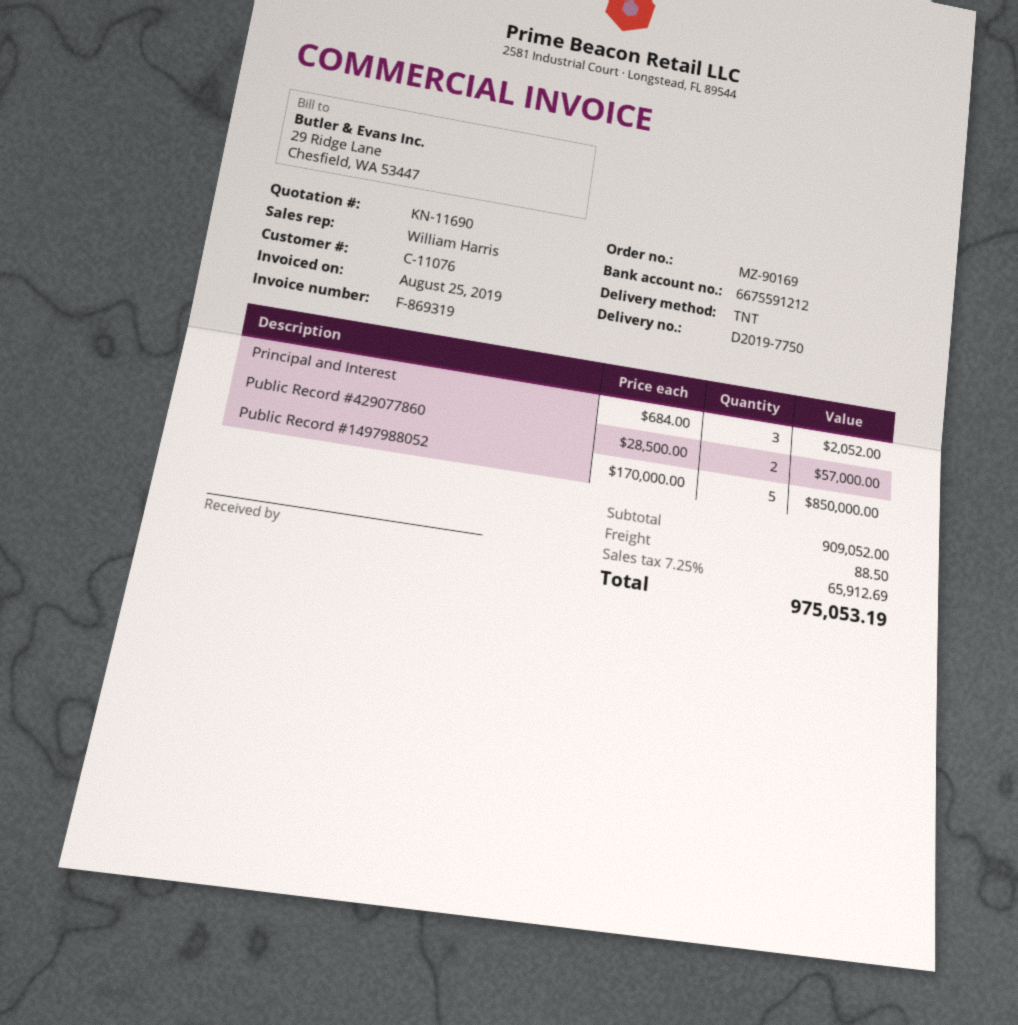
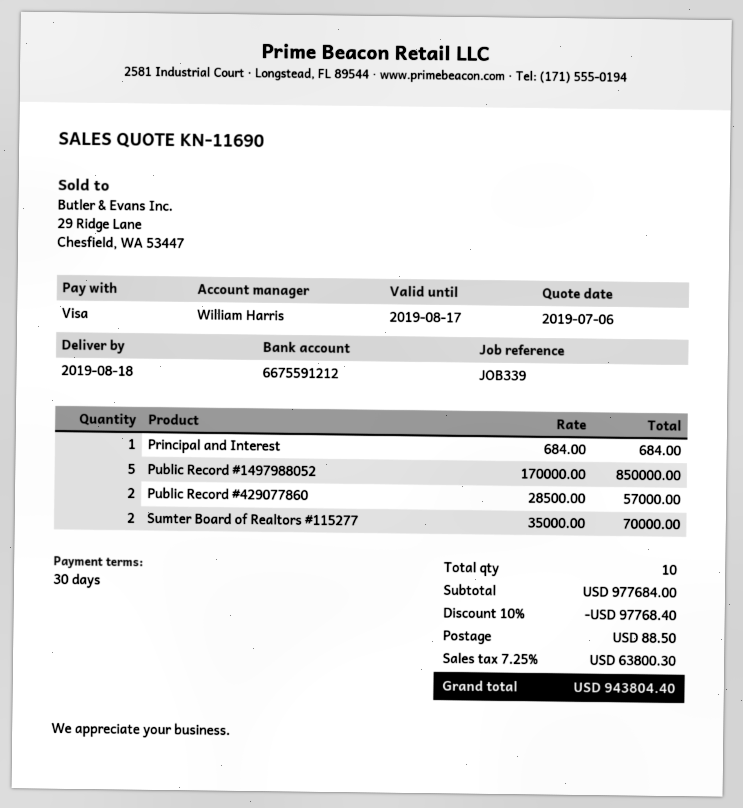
Principal and Interest: 3 x 684.00 = 2052.00 -> 1 x 684.00 = 684.00
Sumter Board of Realtors #115277: none -> 2 x 35000.00 = 70000.00
subtotal: 909052.00 -> 977684.00
discount: none -> 10% = 97768.40
tax: 7.25% = 65912.69 -> 7.25% = 63800.30
total: 975053.19 -> 943804.40

